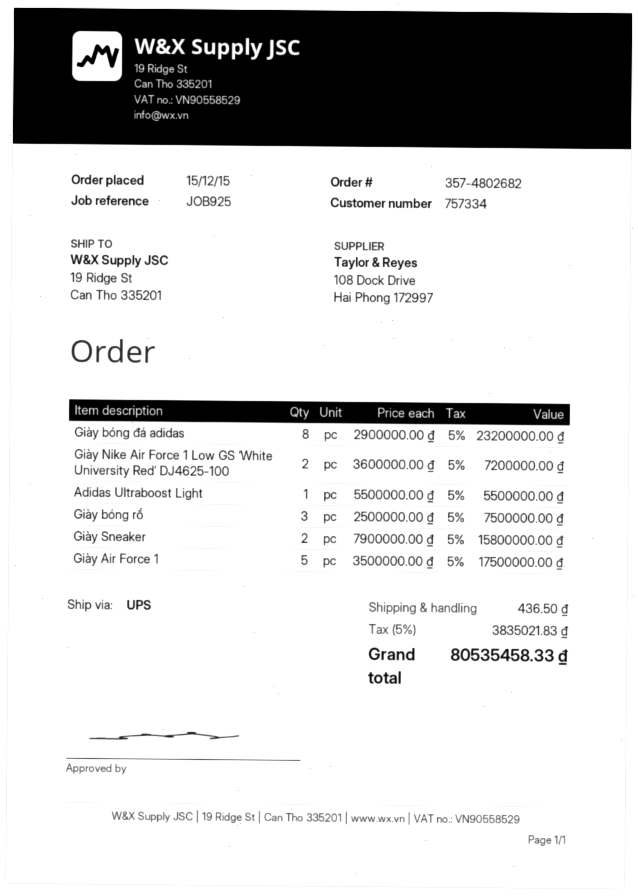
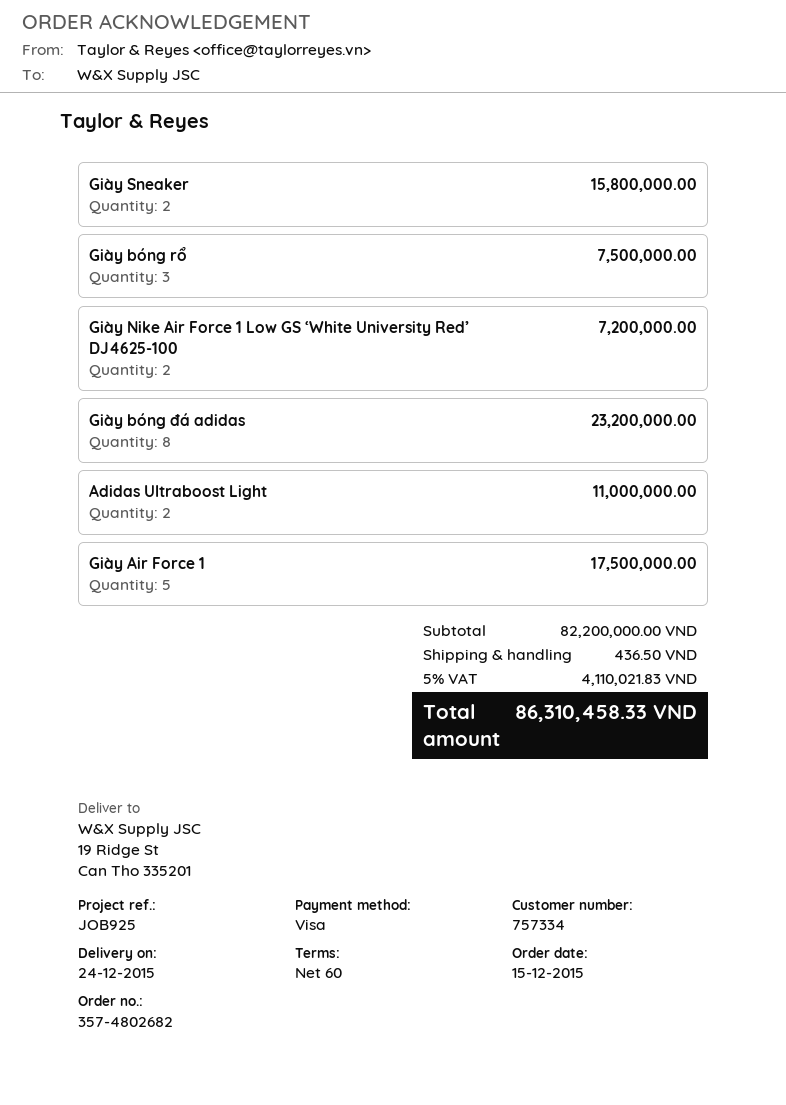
Adidas Ultraboost Light: 1 for 5500000.00 -> 2 for 11000000.00
tax: 5% = 3835021.83 -> 5% = 4110021.83
total: 80535458.33 -> 86310458.33

